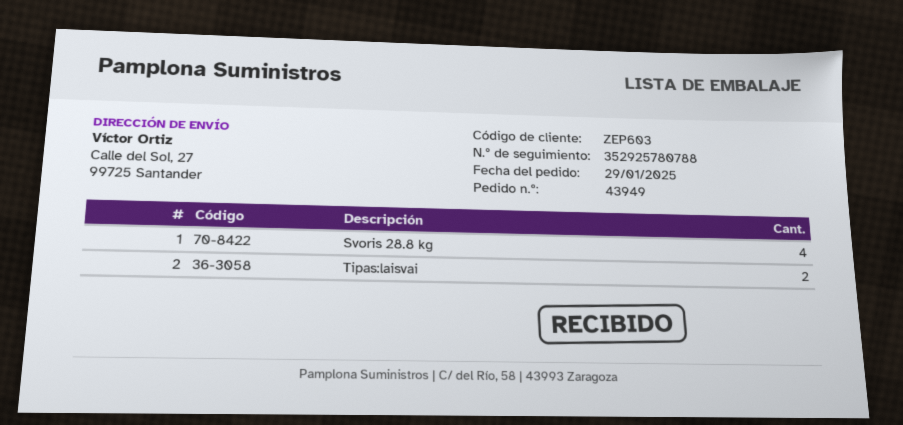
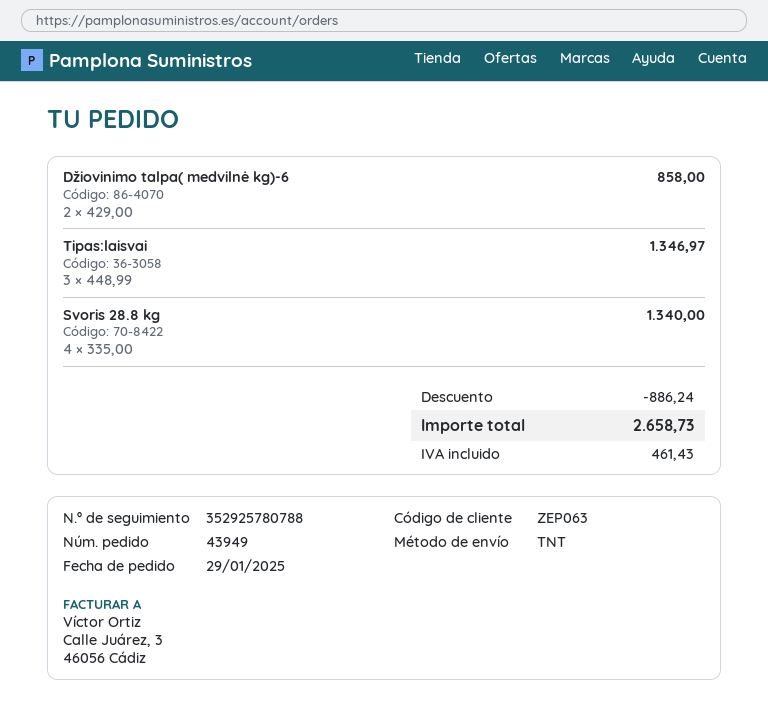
customer number: ZEP603 -> ZEP063
Tipas:laisvai: 2 -> 3
Džiovinimo talpa( medvilnė kg)-6: none -> 2

